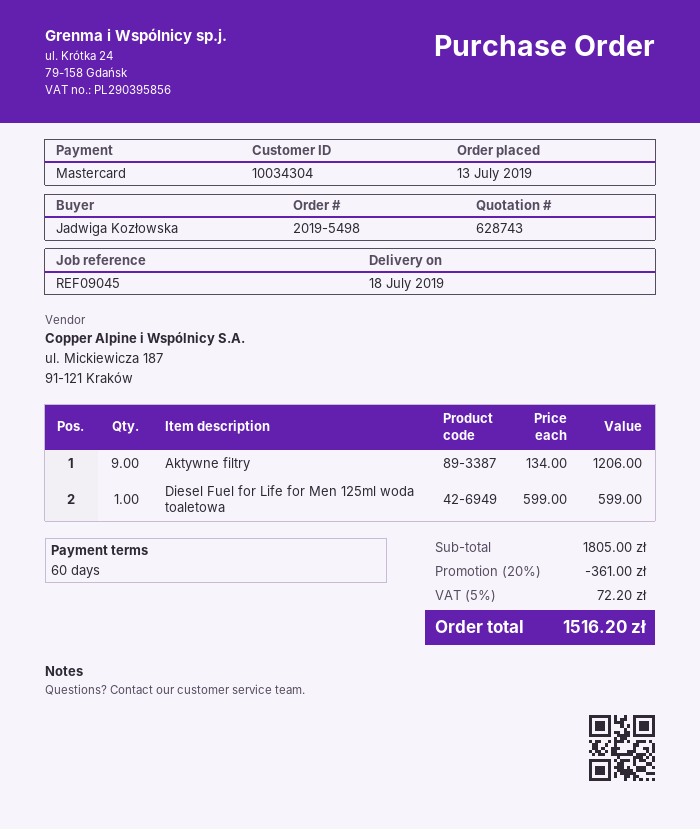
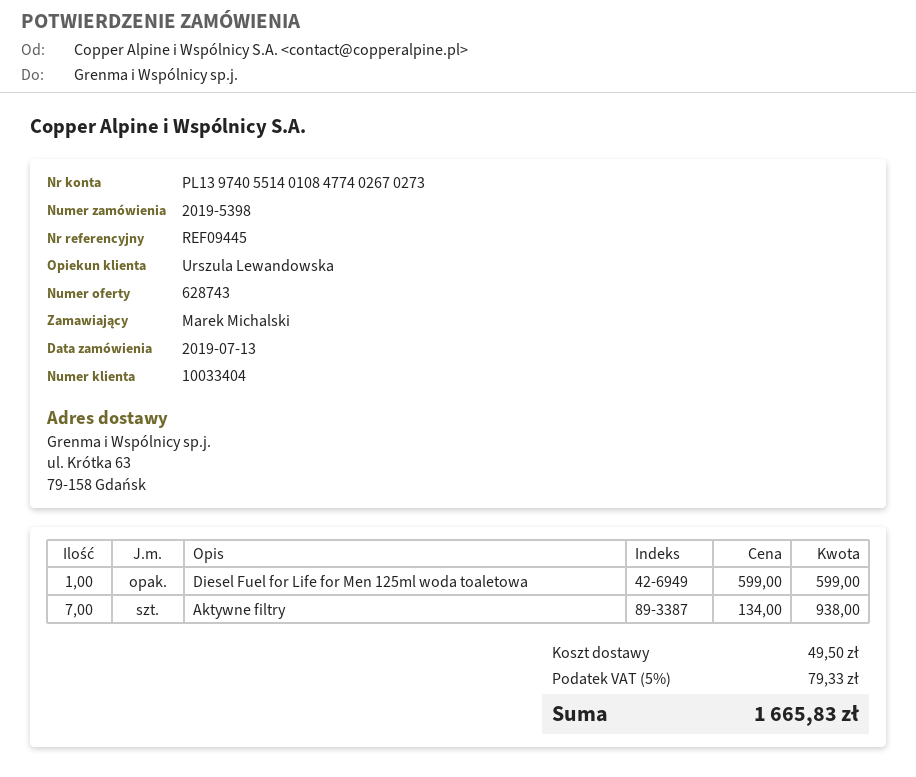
order number: 2019-5498 -> 2019-5398
customer number: 10034304 -> 10033404
reference: REF09045 -> REF09445
ordered by: Jadwiga Kozłowska -> Marek Michalski
Aktywne filtry: 9 x 134.00 = 1206.00 -> 7 x 134.00 = 938.00
discount: 20% = 361.00 -> none
shipping: none -> 49.50
tax: 5% = 72.20 -> 5% = 79.33
total: 1516.20 -> 1665.83

